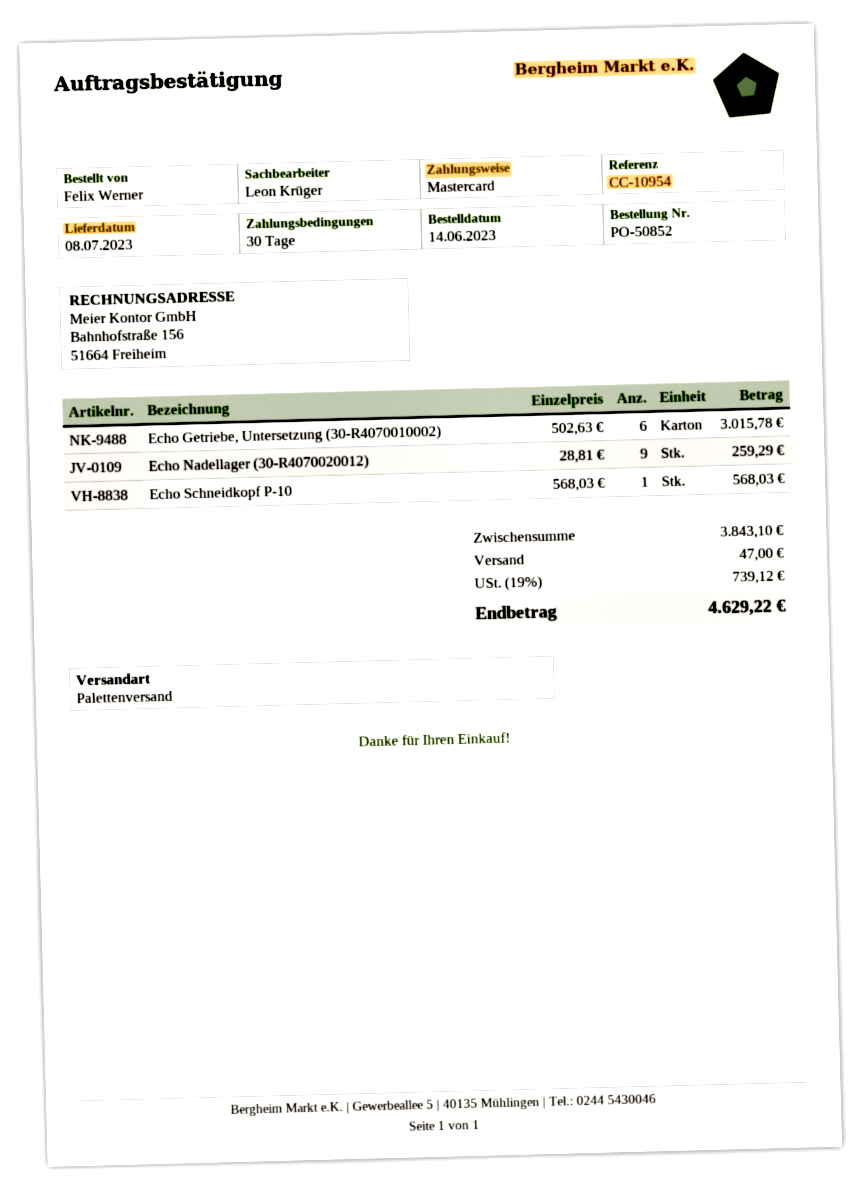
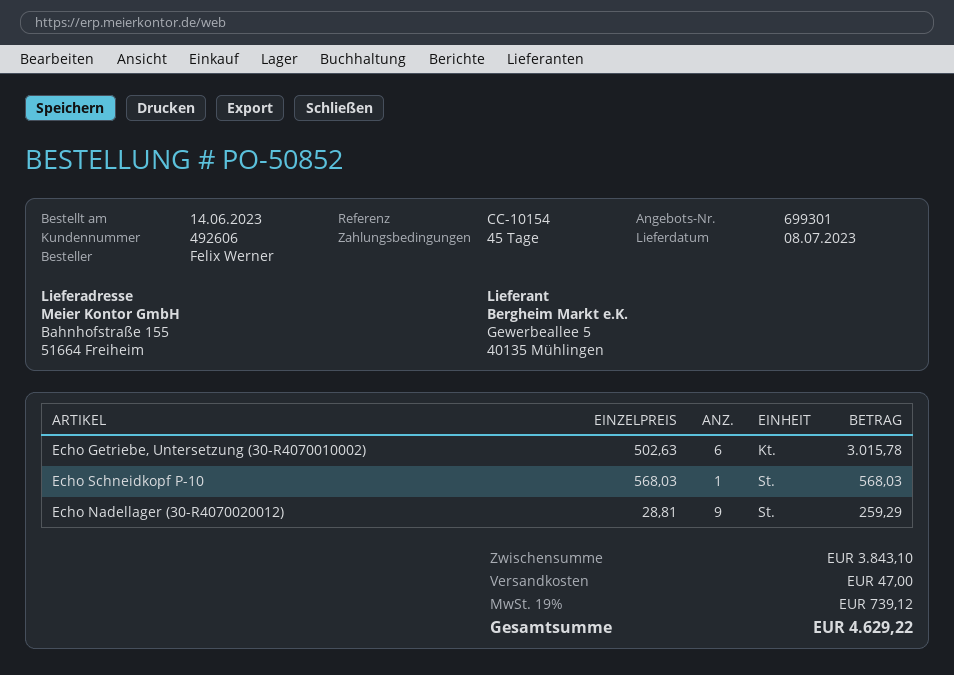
payment terms: 30 days -> 45 days
reference: CC-10954 -> CC-10154

